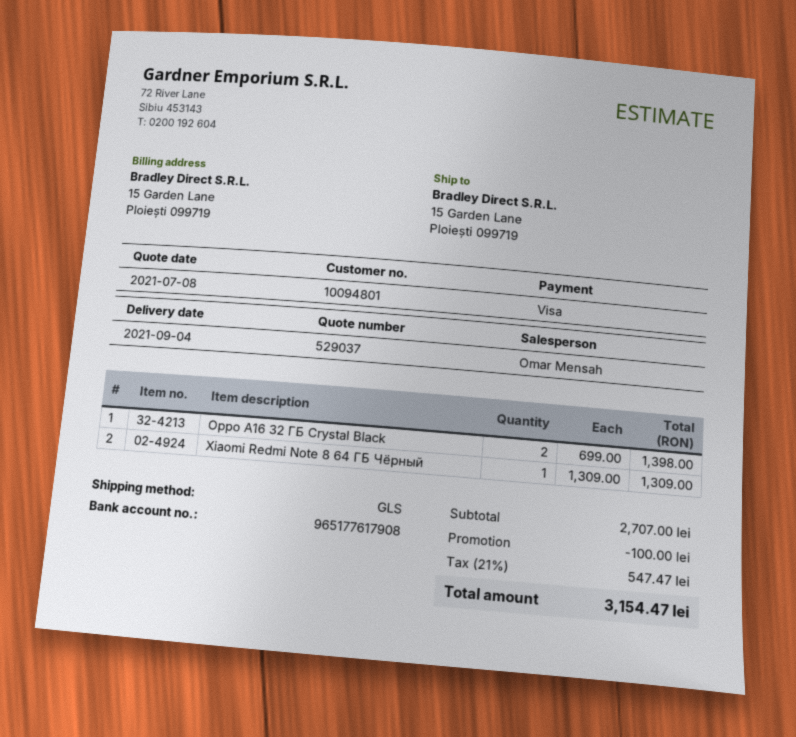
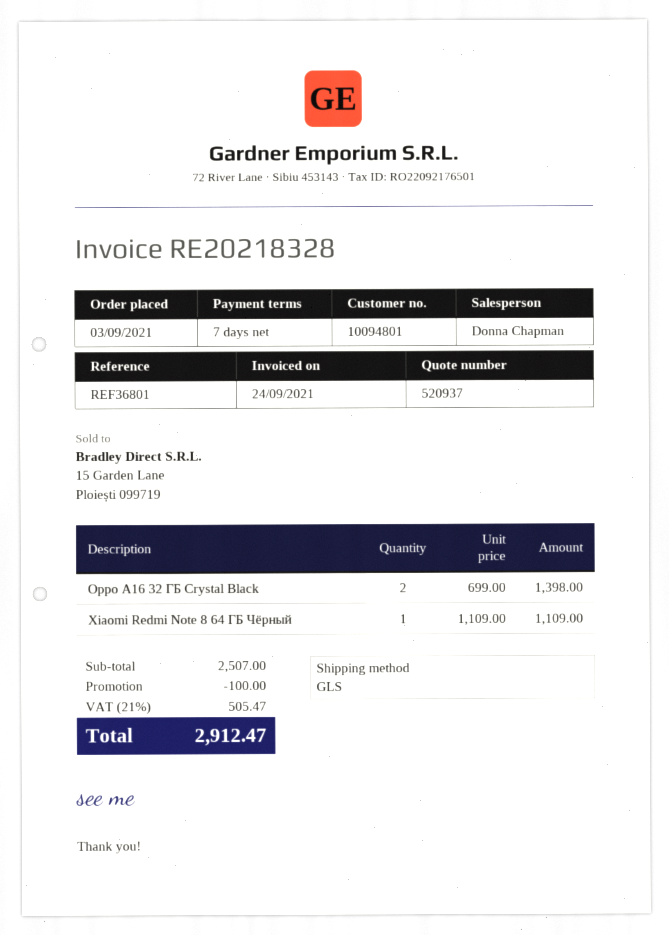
quote number: 529037 -> 520937
sales rep: Omar Mensah -> Donna Chapman
Xiaomi Redmi Note 8 64 ГБ Чёрный: 1 x 1309.00 = 1309.00 -> 1 x 1109.00 = 1109.00
subtotal: 2707.00 -> 2507.00
tax: 21% = 547.47 -> 21% = 505.47
total: 3154.47 -> 2912.47

